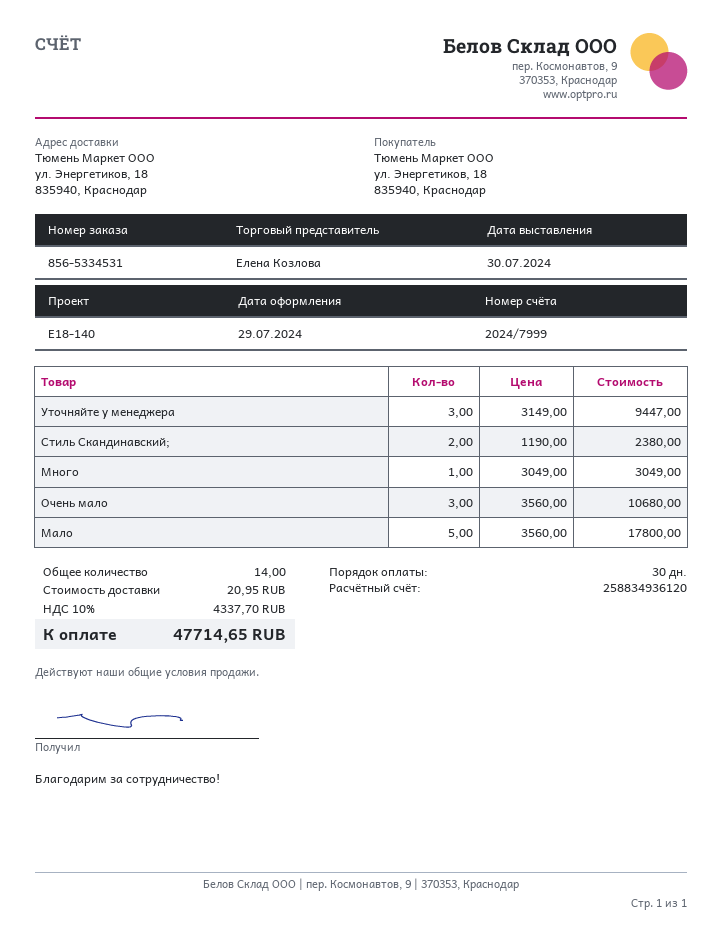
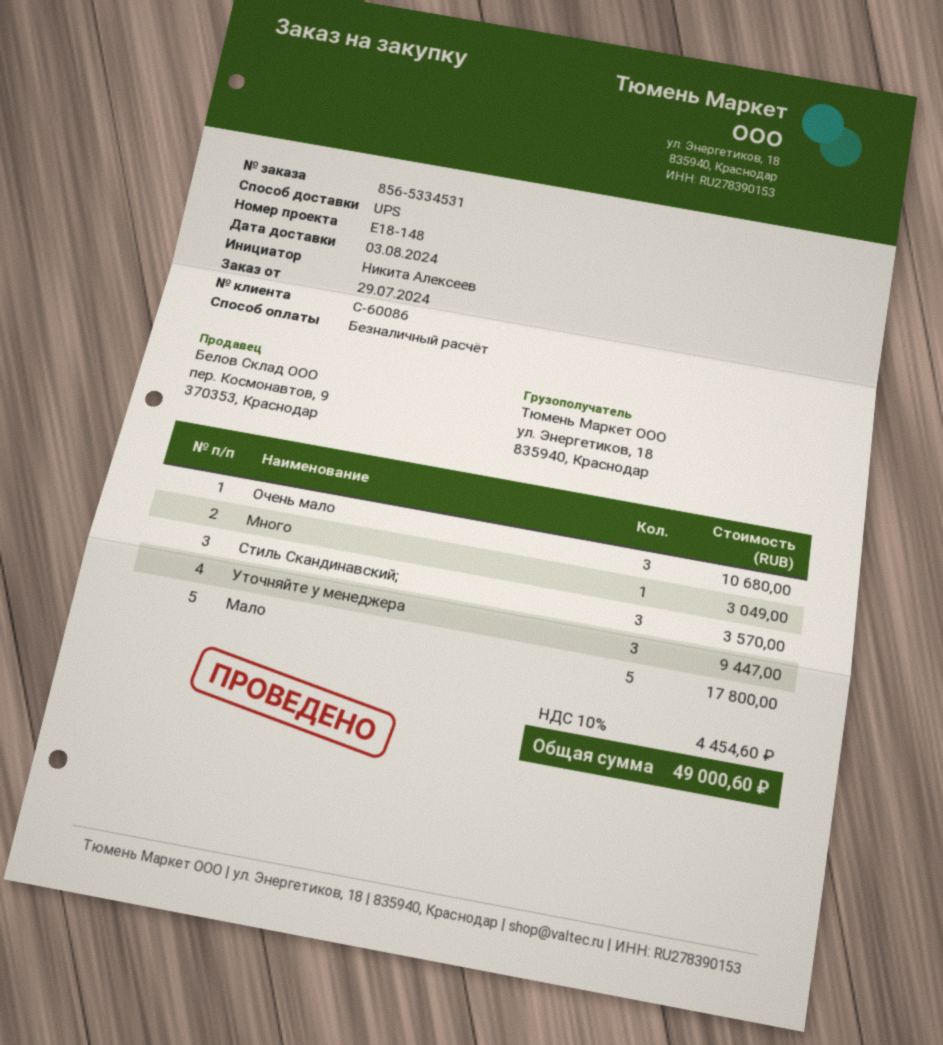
reference: E18-140 -> E18-148
Стиль Скандинавский;: 2 for 2380.00 -> 3 for 3570.00
shipping: 20.95 -> none
tax: 10% = 4337.70 -> 10% = 4454.60
total: 47714.65 -> 49000.60

